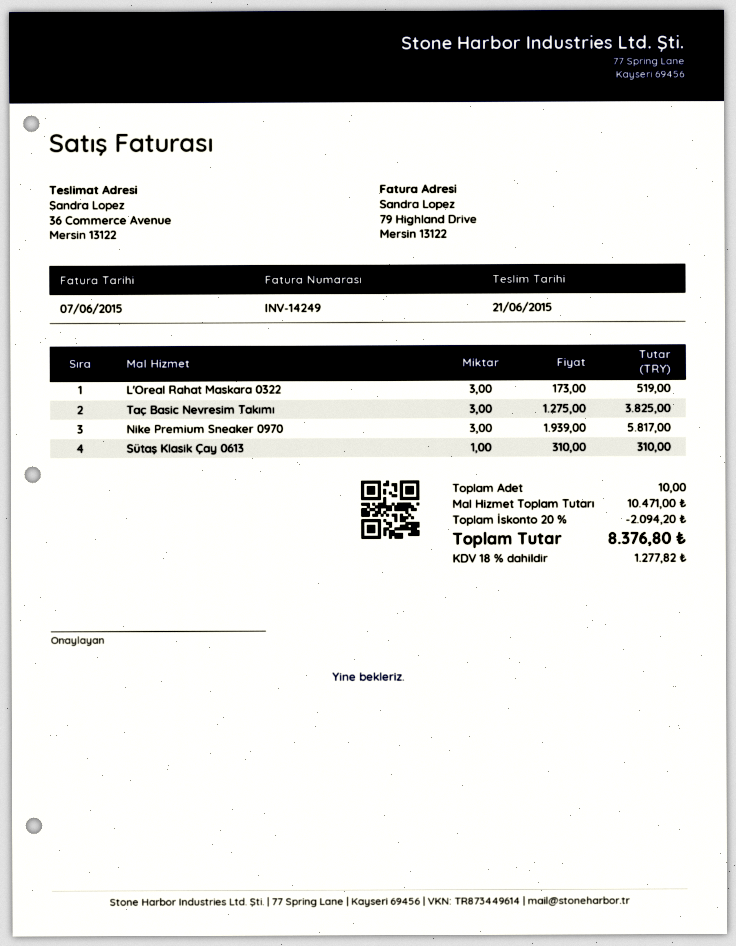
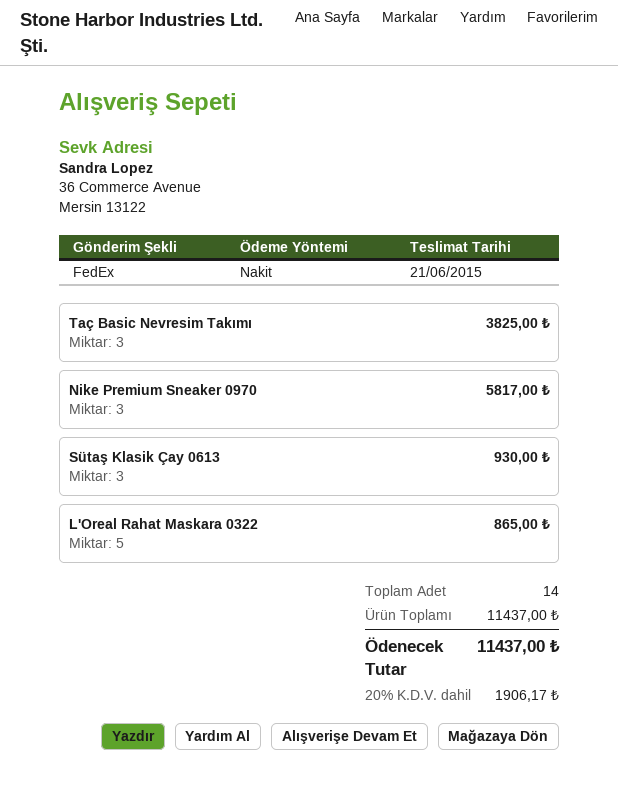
L'Oreal Rahat Maskara 0322: 3 for 519.00 -> 5 for 865.00
Sütaş Klasik Çay 0613: 1 for 310.00 -> 3 for 930.00
total quantity: 10 -> 14
subtotal: 10471.00 -> 11437.00
discount: 20% = 2094.20 -> none
tax: 18% = 1277.82 -> 20% = 1906.17
total: 8376.80 -> 11437.00

